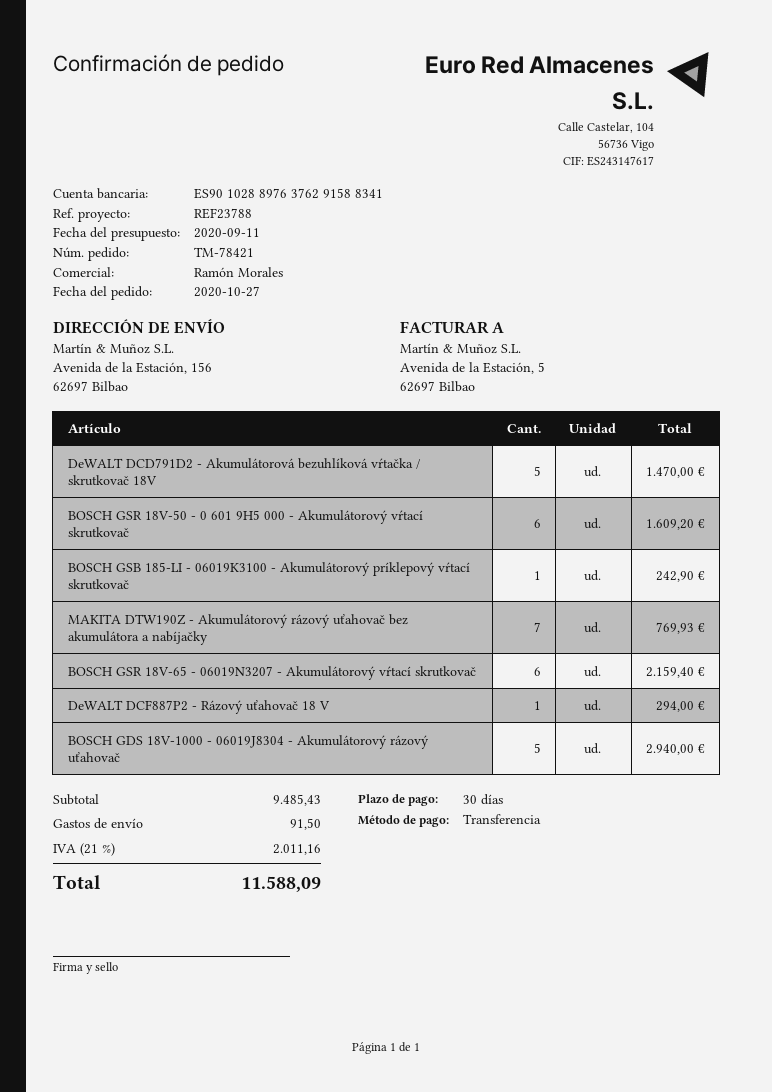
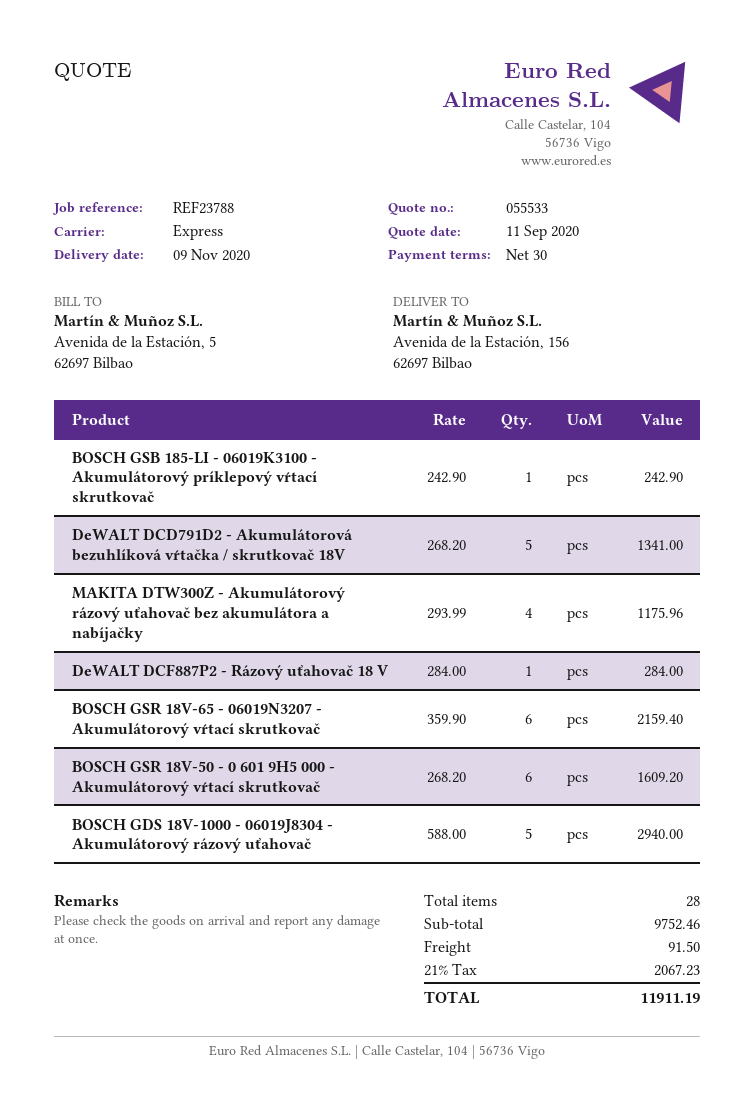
DeWALT DCD791D2 - Akumulátorová bezuhlíková vŕtačka / skrutkovač 18V: 5 for 1470.00 -> 5 for 1341.00
MAKITA DTW190Z - Akumulátorový rázový uťahovač bez akumulátora a nabíjačky: 7 for 769.93 -> none
DeWALT DCF887P2 - Rázový uťahovač 18 V: 1 for 294.00 -> 1 for 284.00
MAKITA DTW300Z - Akumulátorový rázový uťahovač bez akumulátora a nabíjačky: none -> 4 for 1175.96
subtotal: 9485.43 -> 9752.46
tax: 21% = 2011.16 -> 21% = 2067.23
total: 11588.09 -> 11911.19

